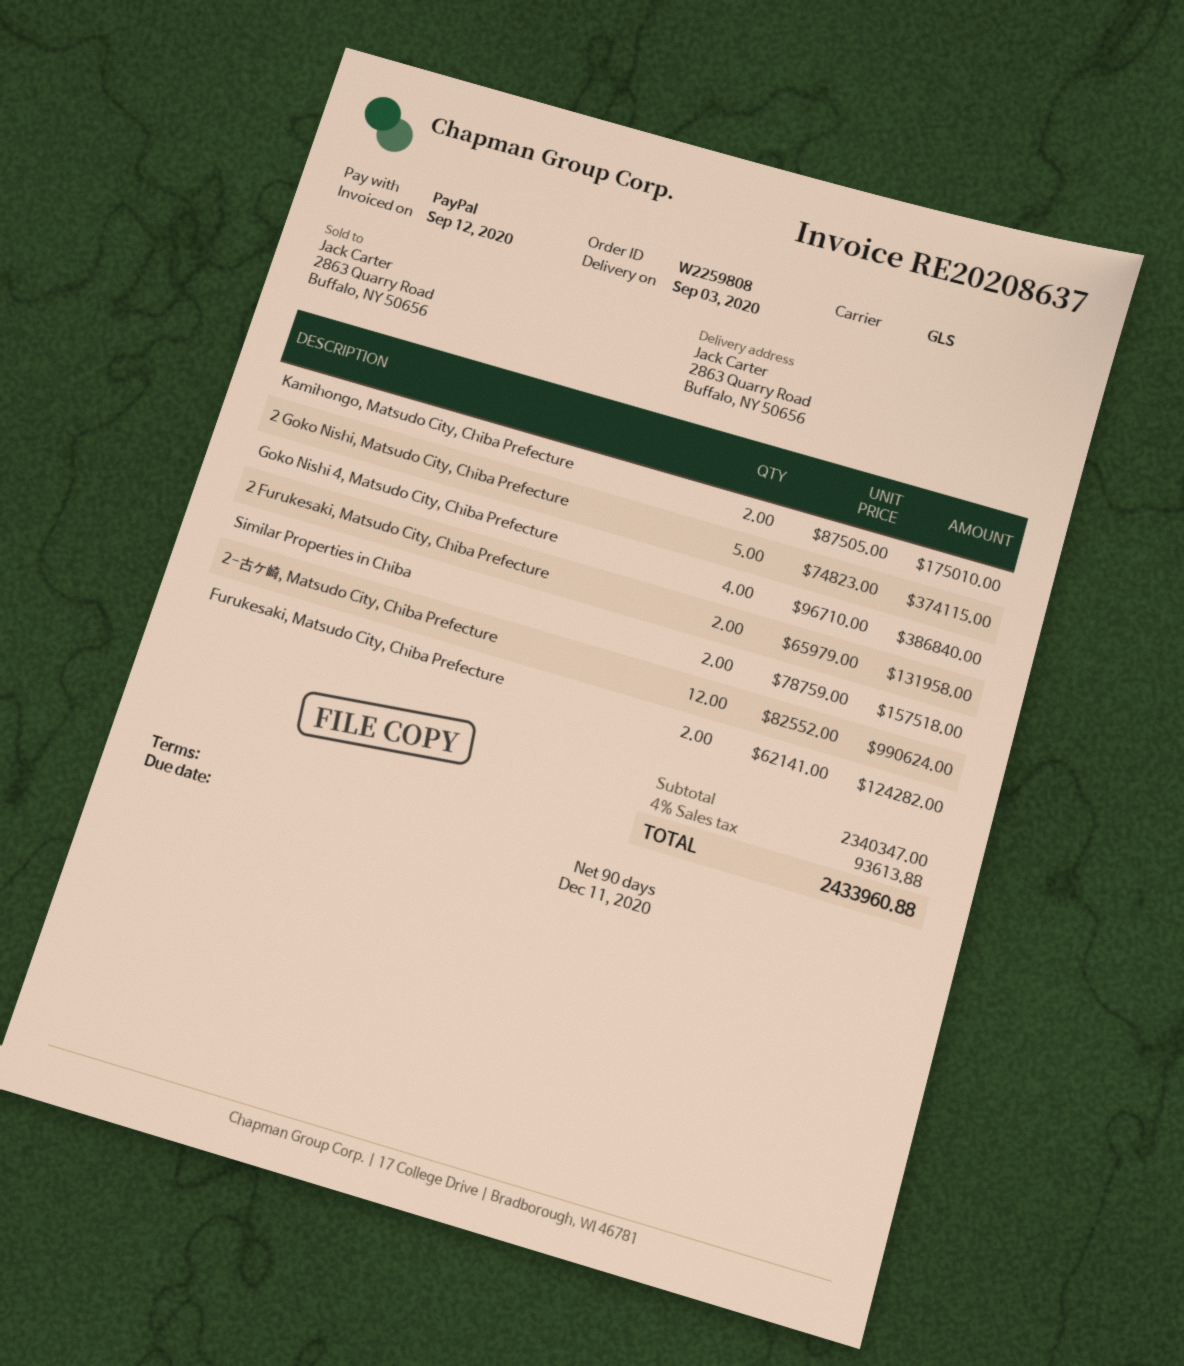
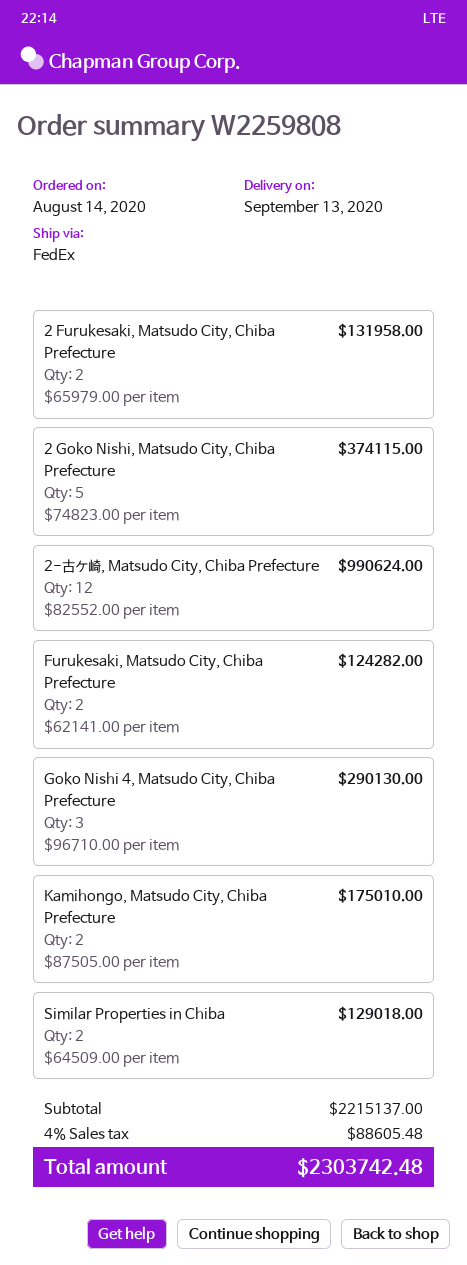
delivery date: 2020-09-03 -> 2020-09-13
shipping method: GLS -> FedEx
Goko Nishi 4, Matsudo City, Chiba Prefecture: 4 x 96710.00 = 386840.00 -> 3 x 96710.00 = 290130.00
Similar Properties in Chiba: 2 x 78759.00 = 157518.00 -> 2 x 64509.00 = 129018.00
subtotal: 2340347.00 -> 2215137.00
tax: 4% = 93613.88 -> 4% = 88605.48
total: 2433960.88 -> 2303742.48

